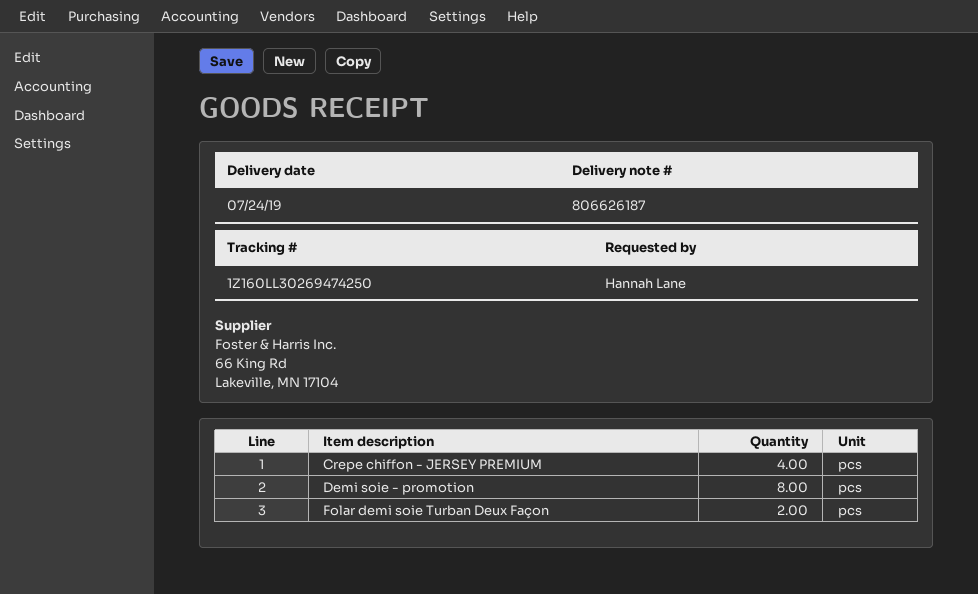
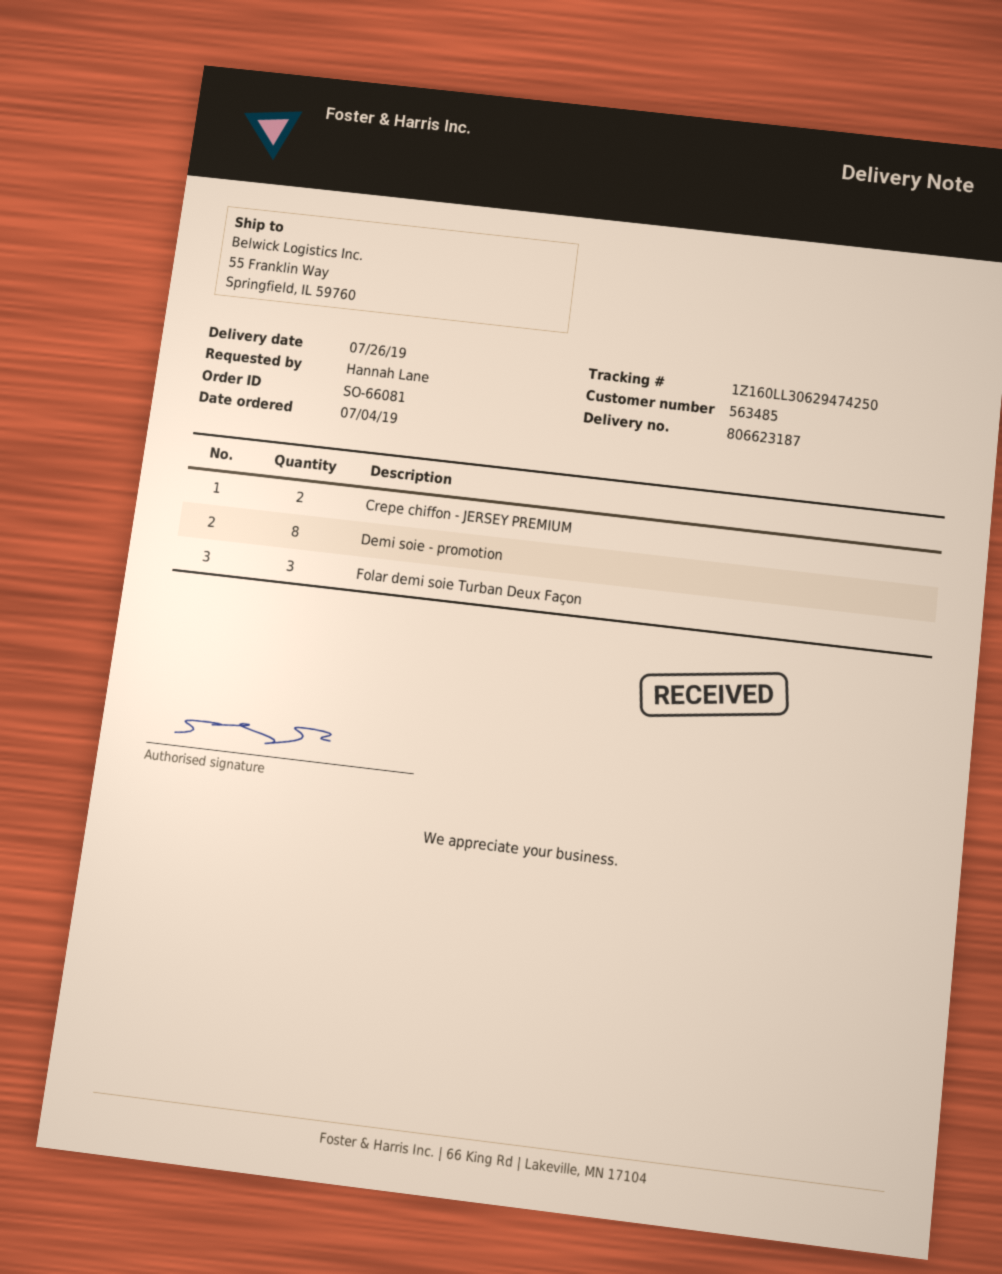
delivery note number: 806626187 -> 806623187
delivery date: 2019-07-24 -> 2019-07-26
tracking number: 1Z160LL30269474250 -> 1Z160LL30629474250
Crepe chiffon - JERSEY PREMIUM: 4 -> 2
Folar demi soie Turban Deux Façon: 2 -> 3

